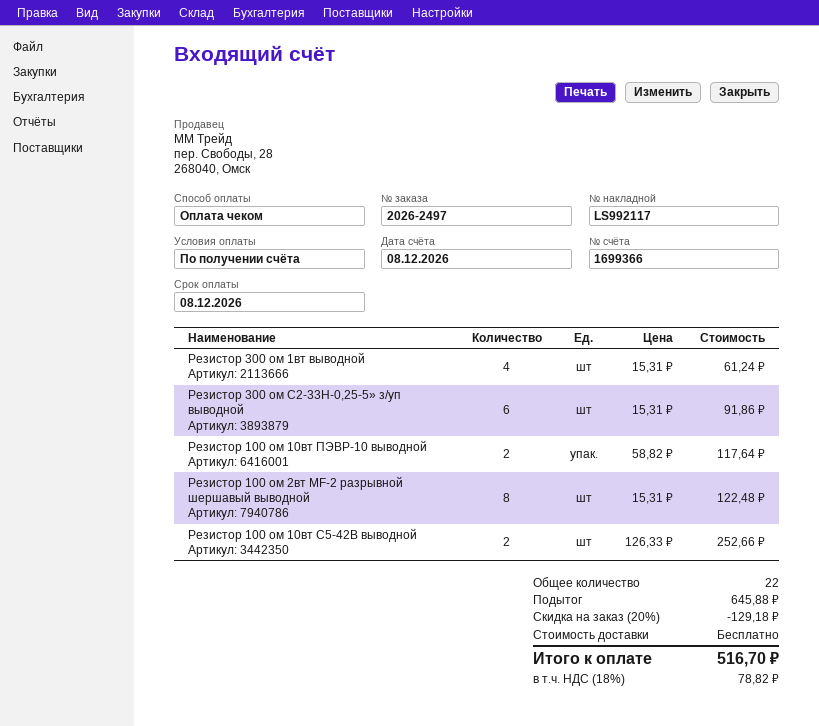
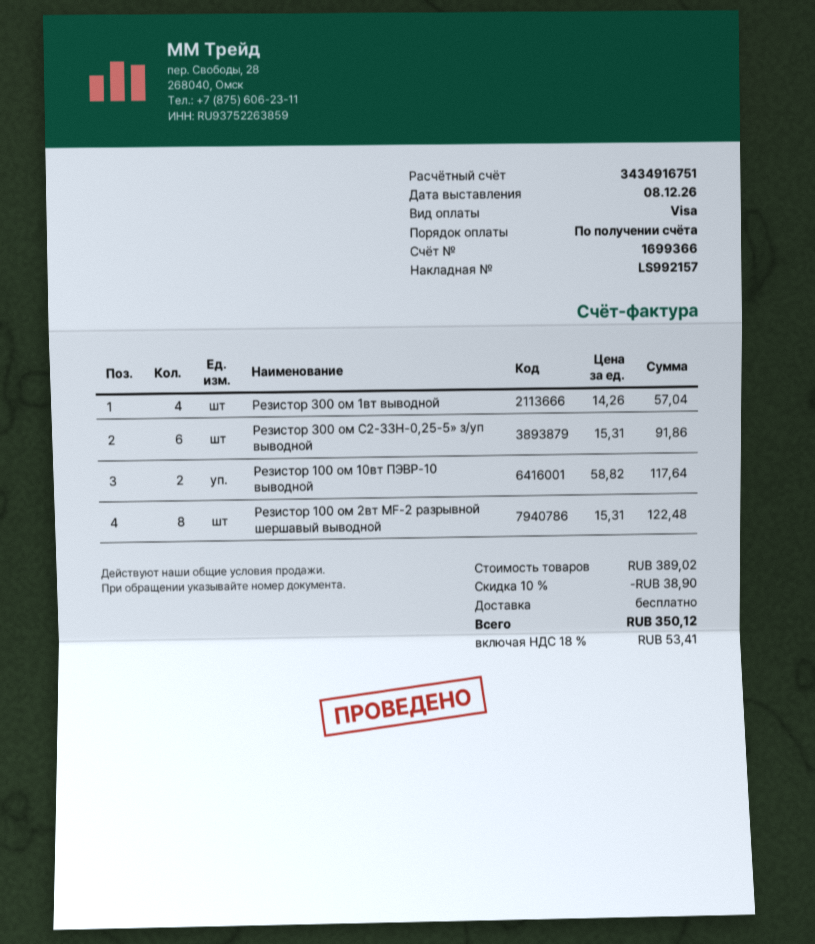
delivery note number: LS992117 -> LS992157
payment method: cheque -> Visa
Резистор 300 ом 1вт выводной: 4 x 15.31 = 61.24 -> 4 x 14.26 = 57.04
Резистор 100 ом 10вт С5-42В выводной: 2 x 126.33 = 252.66 -> none
subtotal: 645.88 -> 389.02
discount: 20% = 129.18 -> 10% = 38.90
tax: 18% = 78.82 -> 18% = 53.41
total: 516.70 -> 350.12

